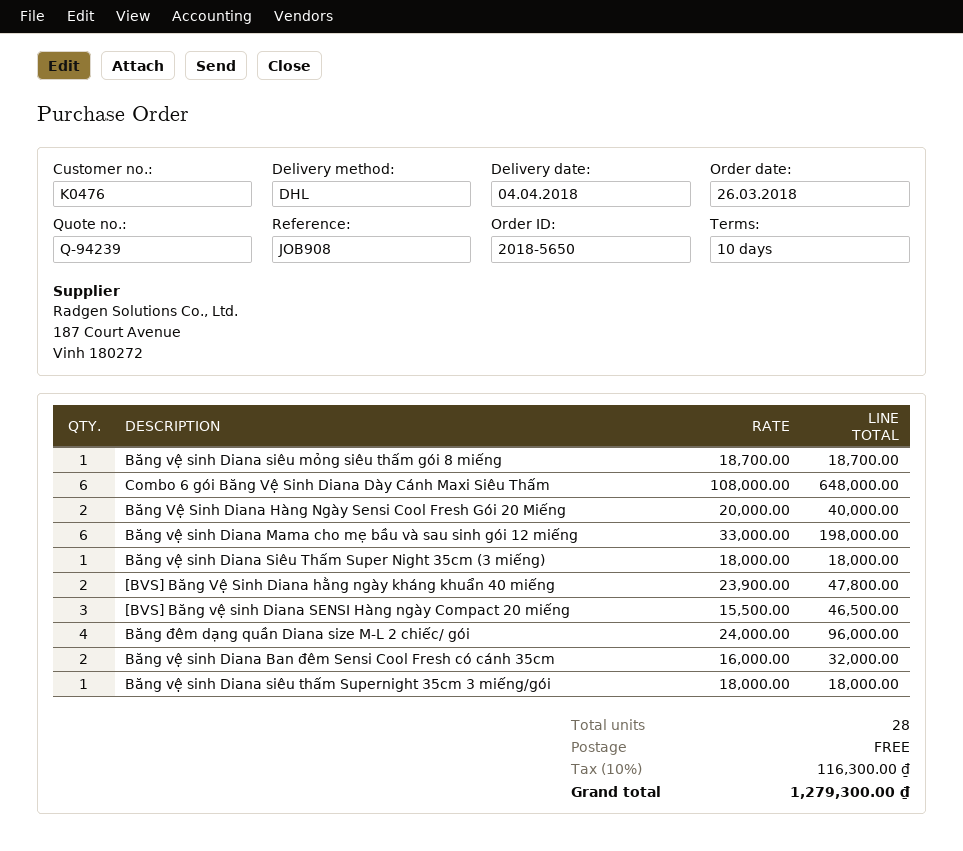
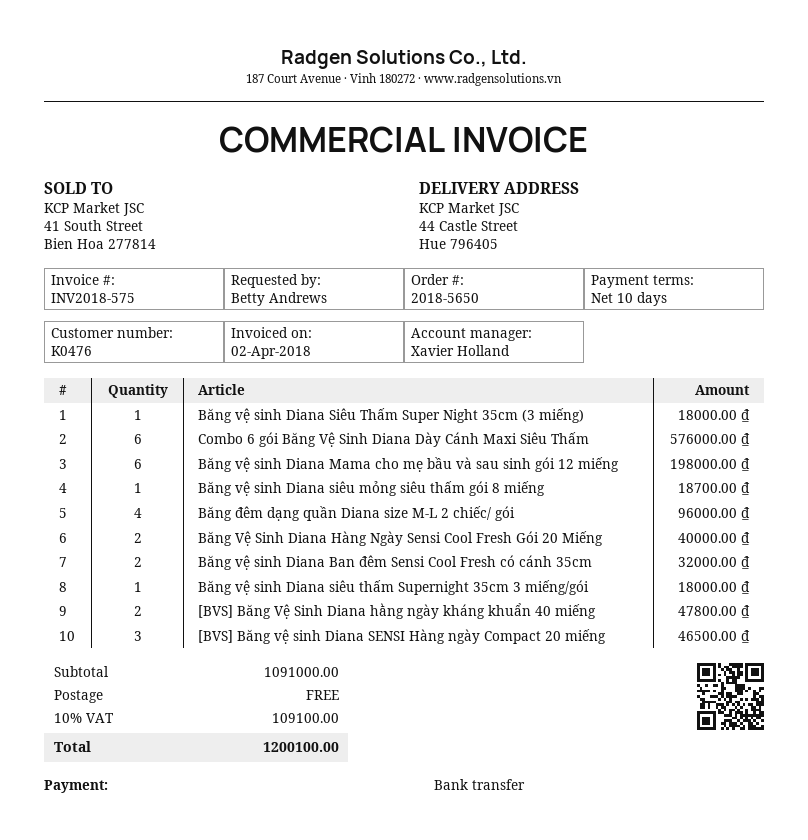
Combo 6 gói Băng Vệ Sinh Diana Dày Cánh Maxi Siêu Thấm: 6 for 648000.00 -> 6 for 576000.00
tax: 10% = 116300.00 -> 10% = 109100.00
total: 1279300.00 -> 1200100.00

